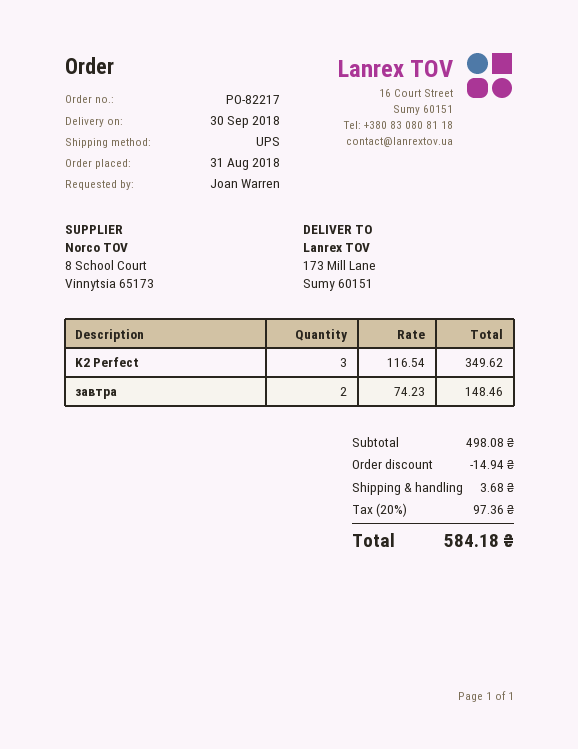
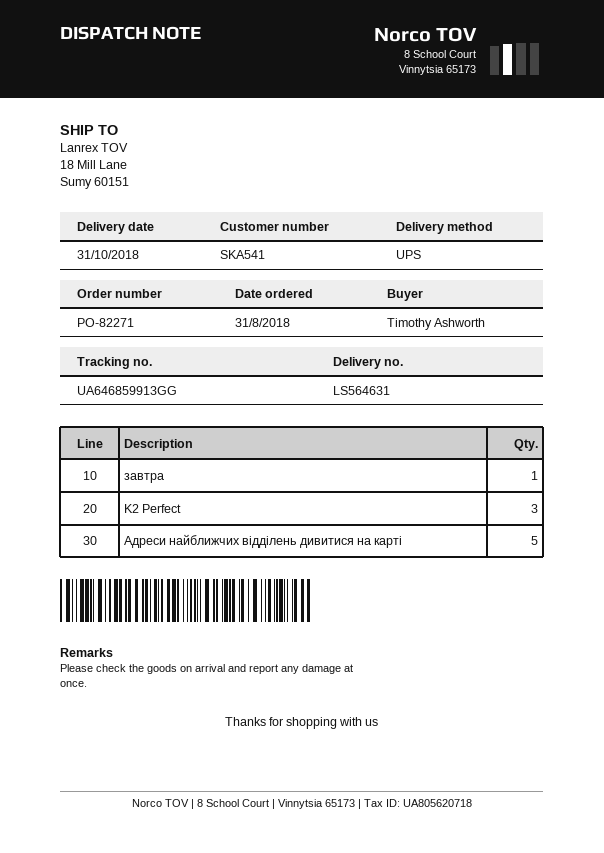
order number: PO-82217 -> PO-82271
delivery date: 2018-09-30 -> 2018-10-31
ordered by: Joan Warren -> Timothy Ashworth
ship to: 173 Mill Lane, Sumy 60151 -> 18 Mill Lane, Sumy 60151
завтра: 2 -> 1
Адреси найближчих відділень дивитися на карті: none -> 5

